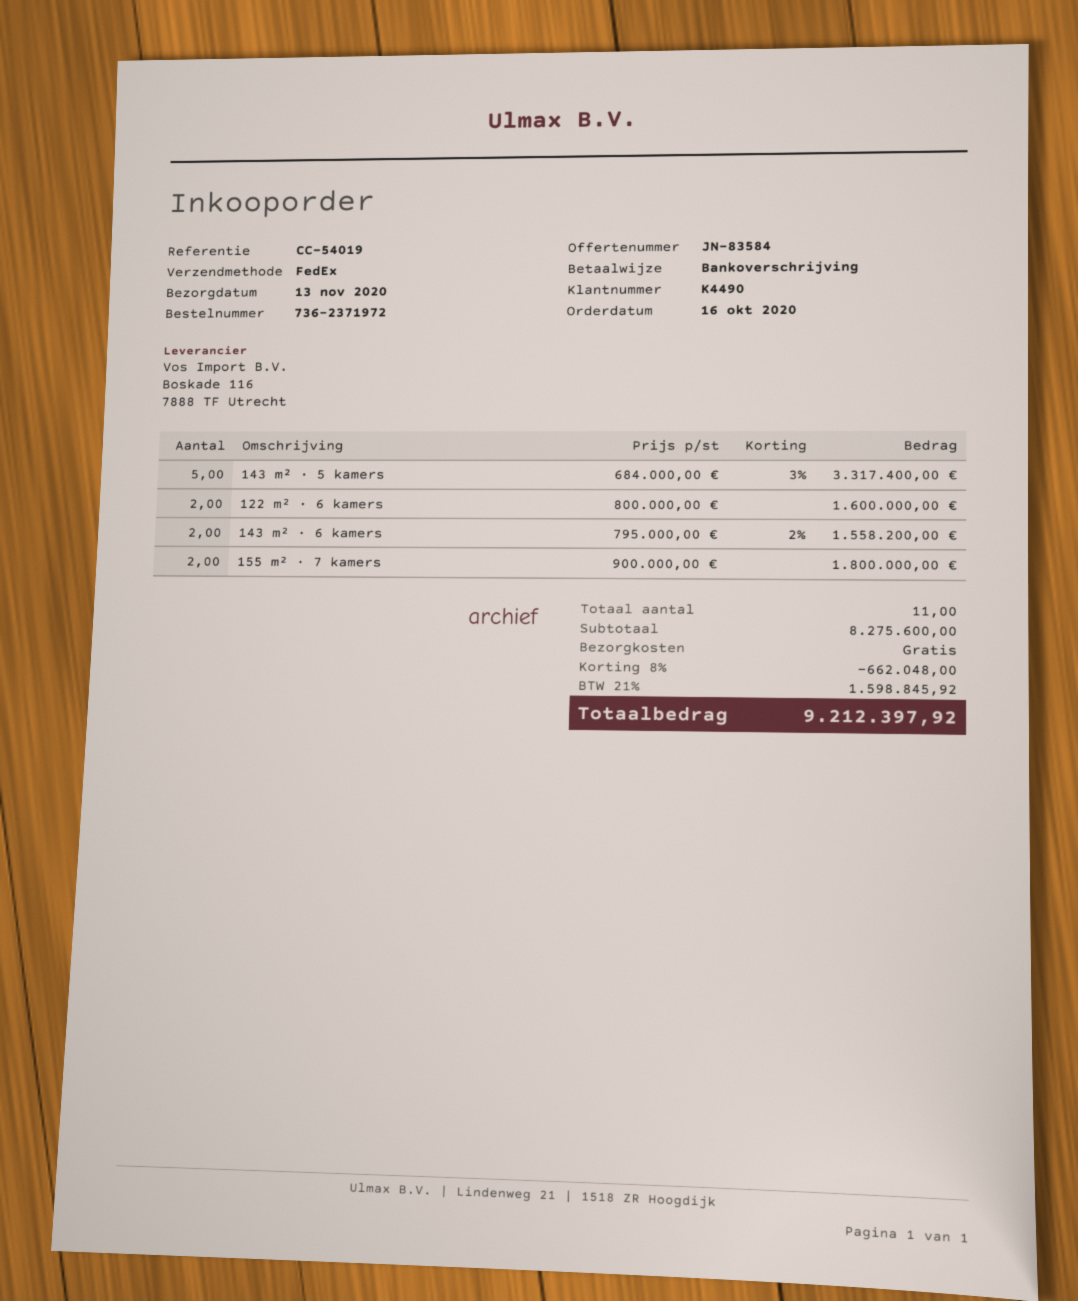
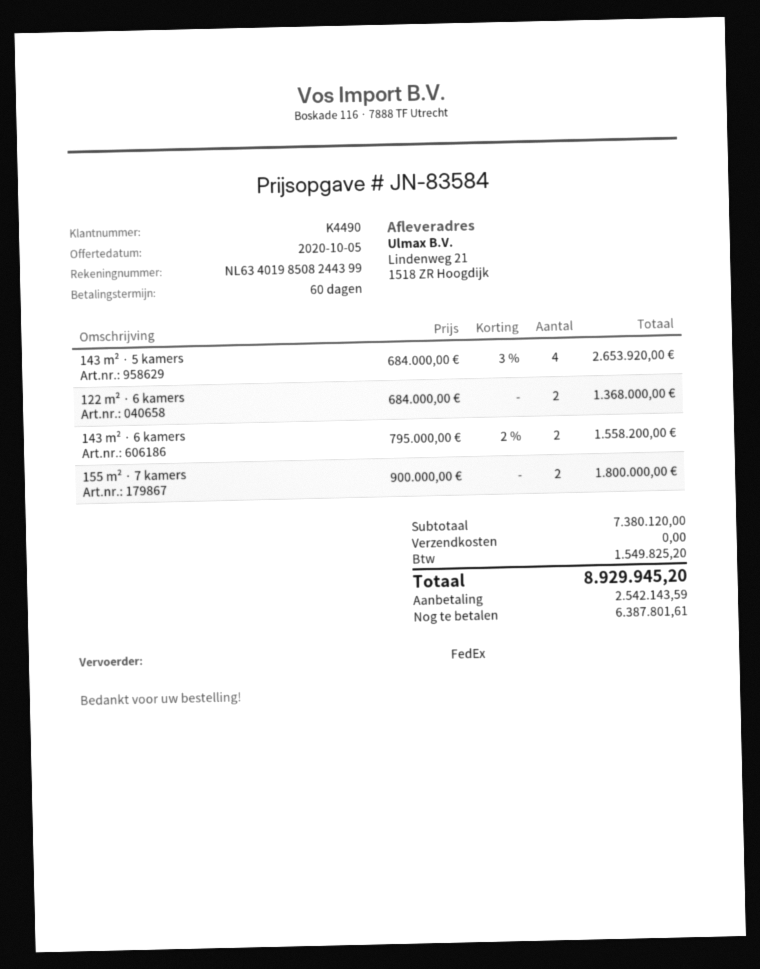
143 m² · 5 kamers: 5 x 684000.00 - 3% = 3317400.00 -> 4 x 684000.00 - 3% = 2653920.00
122 m² · 6 kamers: 2 x 800000.00 = 1600000.00 -> 2 x 684000.00 = 1368000.00
subtotal: 8275600.00 -> 7380120.00
discount: 8% = 662048.00 -> none
tax: 1598845.92 -> 1549825.20
total: 9212397.92 -> 8929945.20

